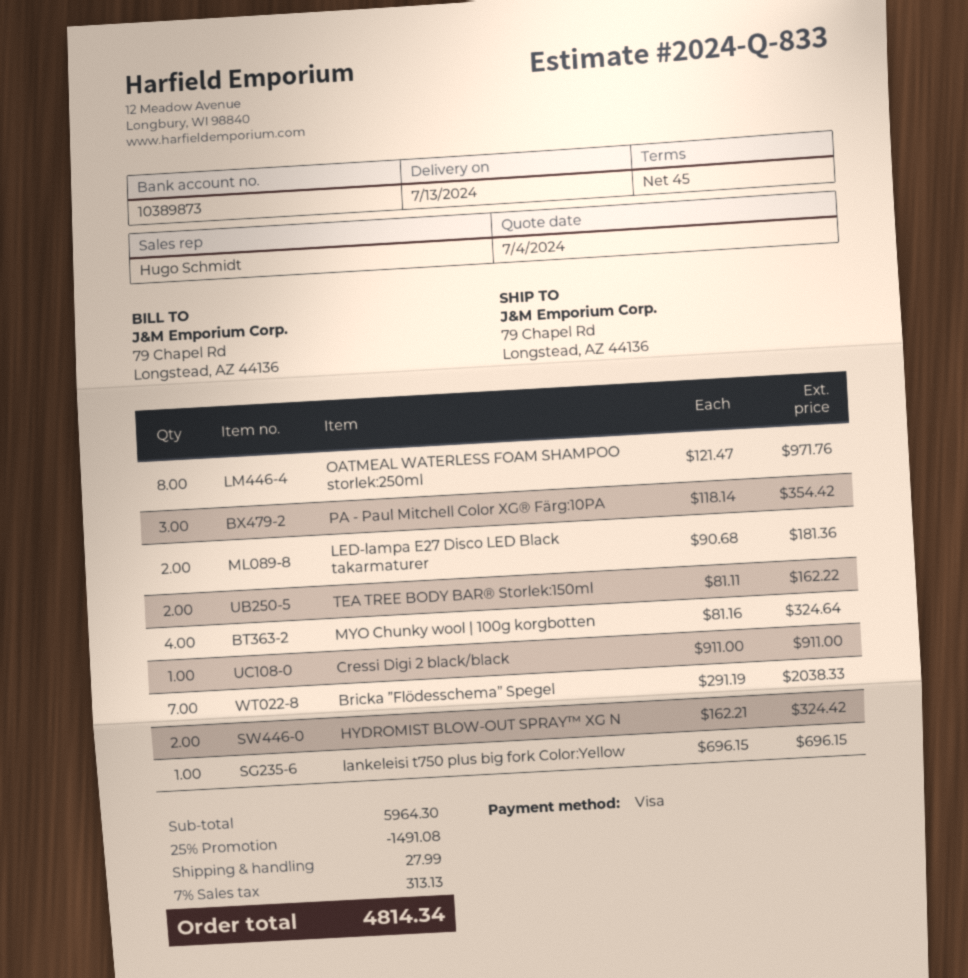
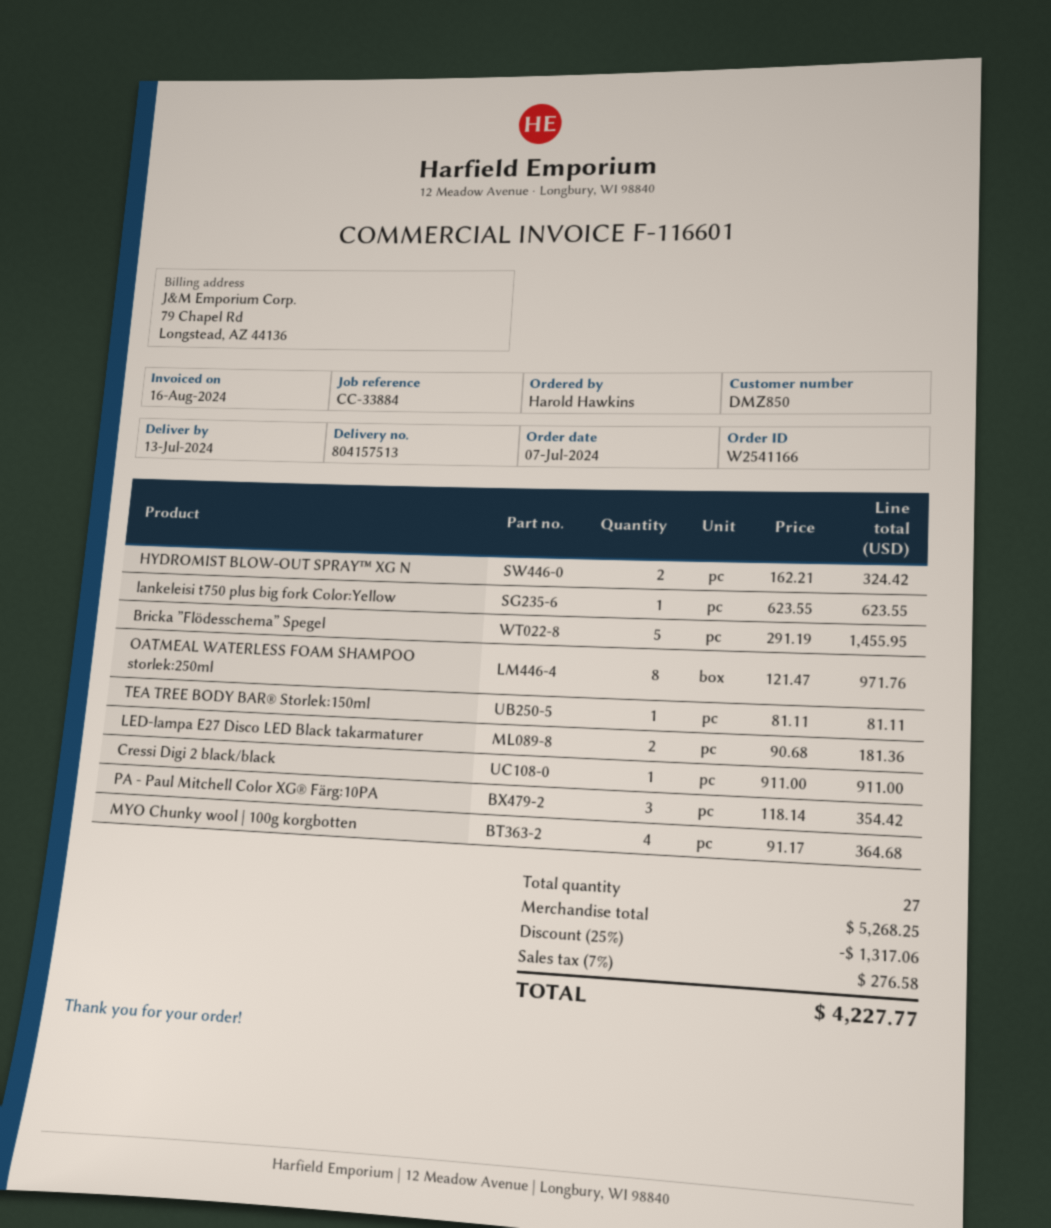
TEA TREE BODY BAR® Storlek:150ml: 2 x 81.11 = 162.22 -> 1 x 81.11 = 81.11
MYO Chunky wool | 100g korgbotten: 4 x 81.16 = 324.64 -> 4 x 91.17 = 364.68
Bricka ”Flödesschema” Spegel: 7 x 291.19 = 2038.33 -> 5 x 291.19 = 1455.95
lankeleisi t750 plus big fork Color:Yellow: 1 x 696.15 = 696.15 -> 1 x 623.55 = 623.55
subtotal: 5964.30 -> 5268.25
discount: 25% = 1491.08 -> 25% = 1317.06
shipping: 27.99 -> none
tax: 7% = 313.13 -> 7% = 276.58
total: 4814.34 -> 4227.77

